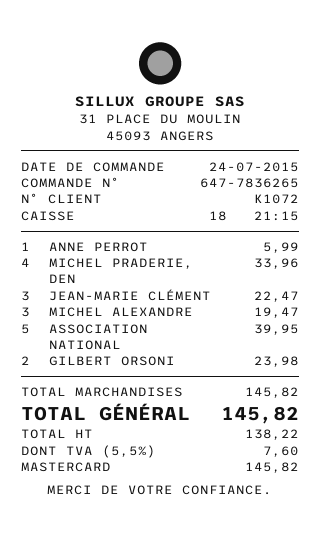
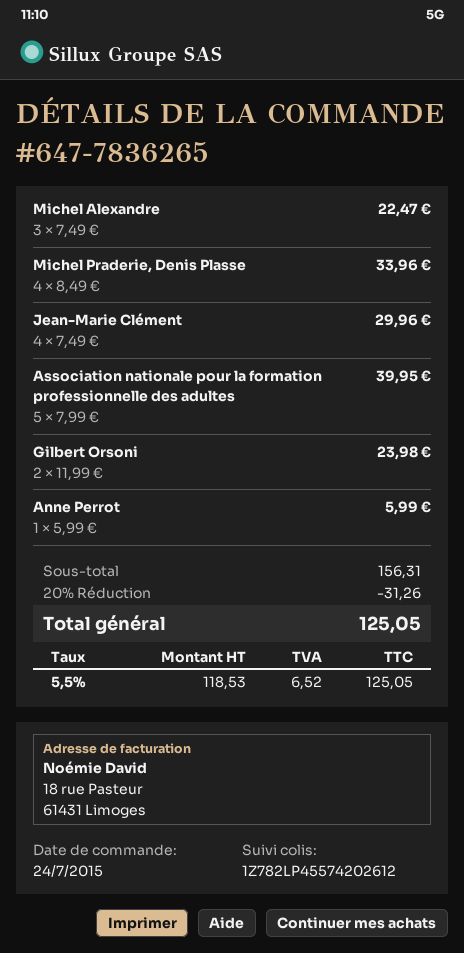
JEAN-MARIE CLÉMENT: 3 for 22.47 -> 4 for 29.96
MICHEL ALEXANDRE: 3 for 19.47 -> 3 for 22.47
subtotal: 145.82 -> 156.31
discount: none -> 20% = 31.26
net: 138.22 -> 118.53
tax: 5.5% = 7.60 -> 5.5% = 6.52
total: 145.82 -> 125.05

